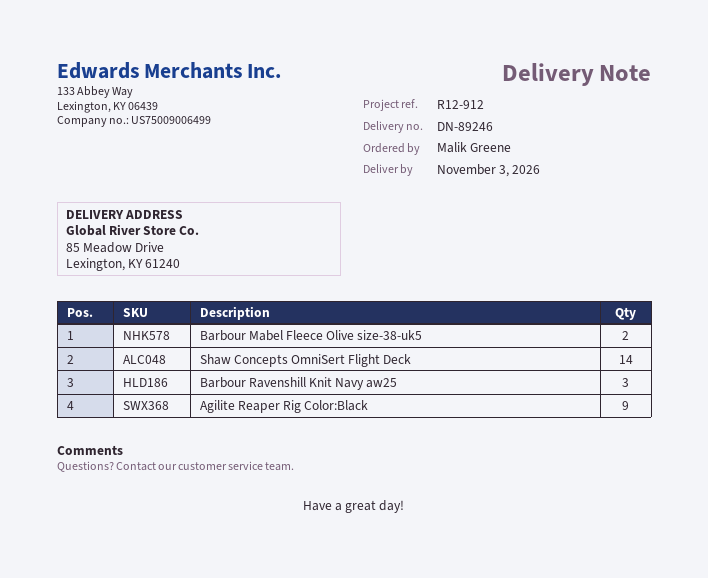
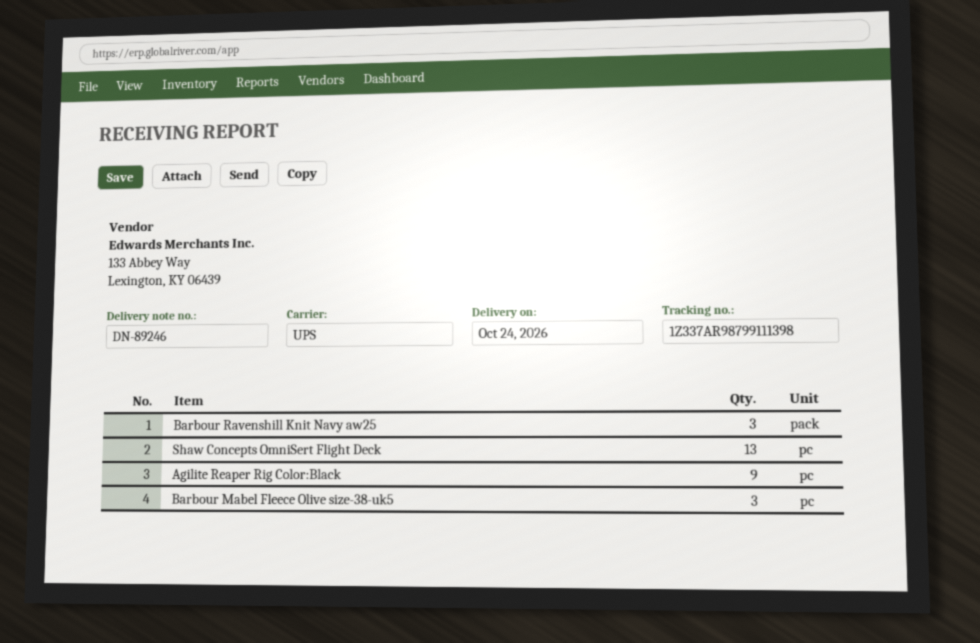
delivery date: 2026-11-03 -> 2026-10-24
Barbour Mabel Fleece Olive size-38-uk5: 2 -> 3
Shaw Concepts OmniSert Flight Deck: 14 -> 13

